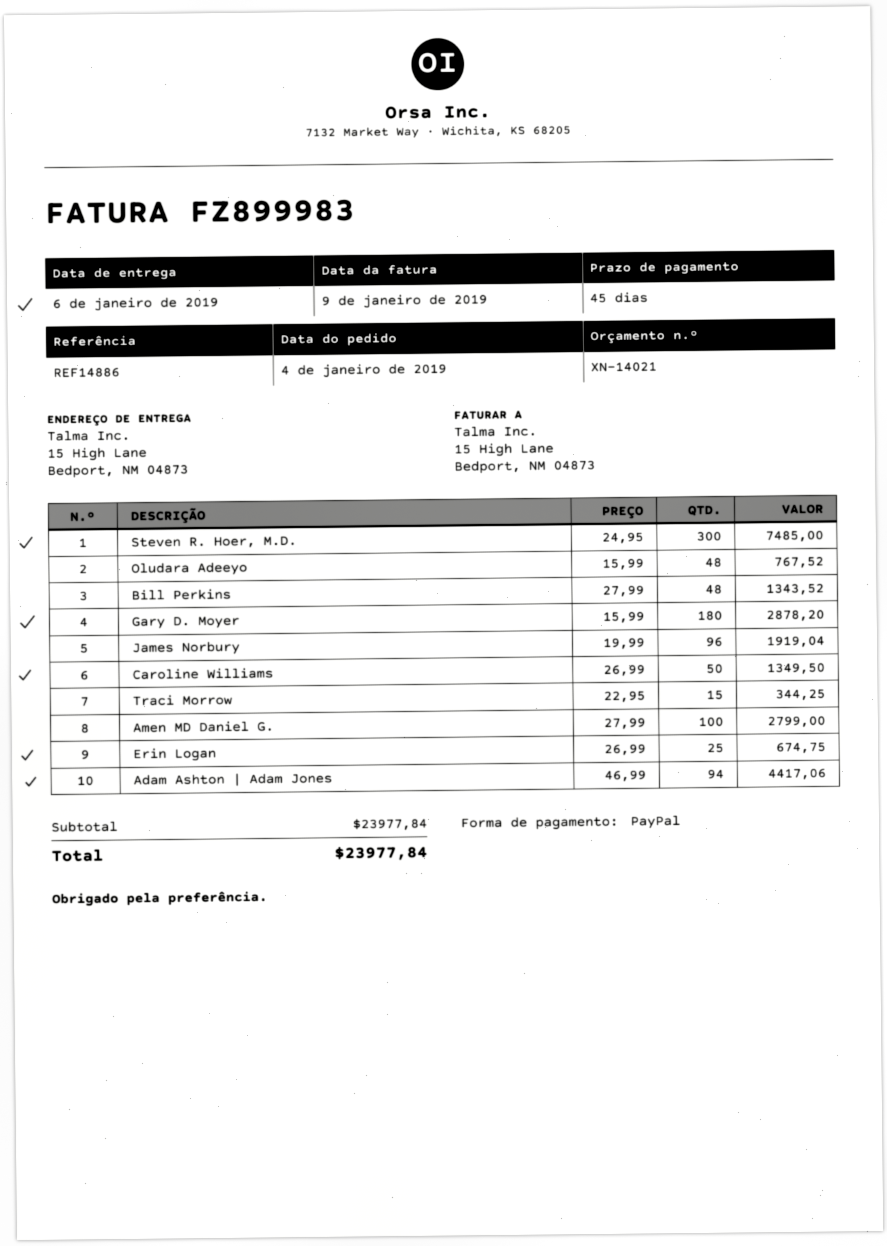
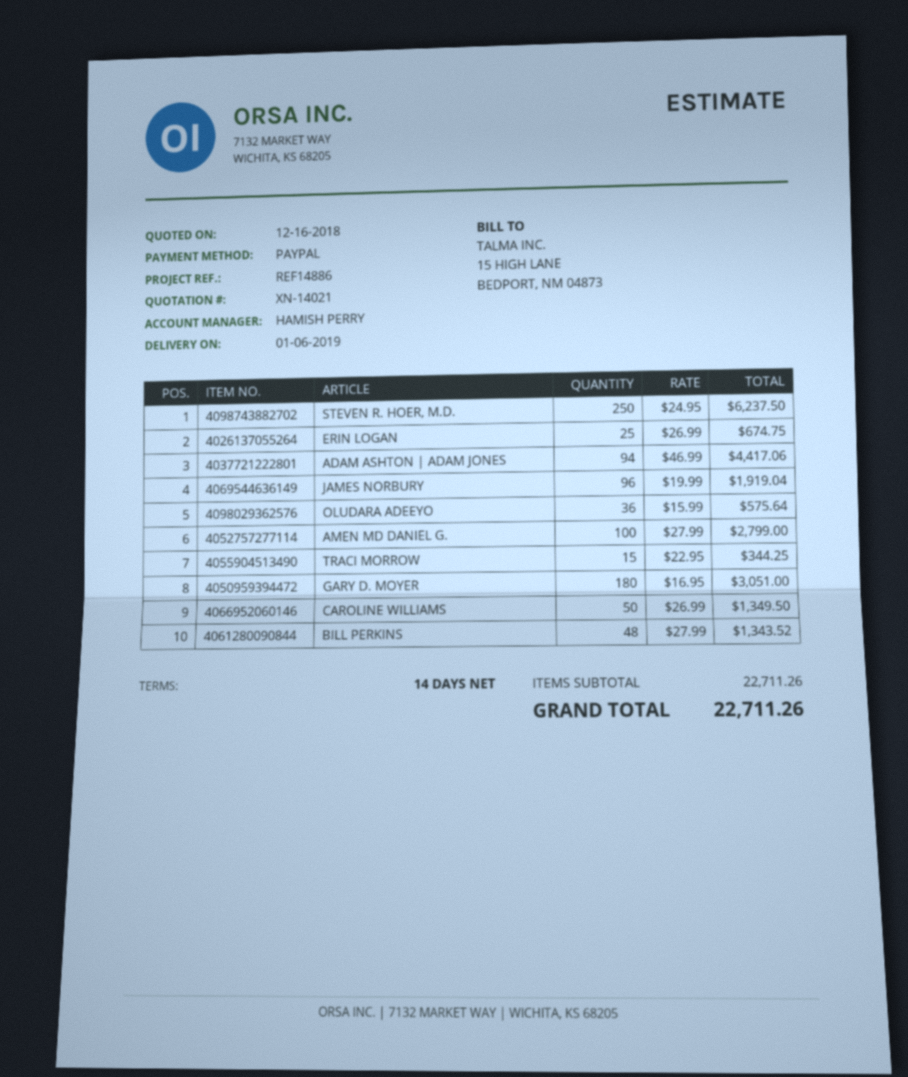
payment terms: 45 days -> 14 days
Steven R. Hoer, M.D.: 300 x 24.95 = 7485.00 -> 250 x 24.95 = 6237.50
Oludara Adeeyo: 48 x 15.99 = 767.52 -> 36 x 15.99 = 575.64
Gary D. Moyer: 180 x 15.99 = 2878.20 -> 180 x 16.95 = 3051.00
subtotal: 23977.84 -> 22711.26
total: 23977.84 -> 22711.26

